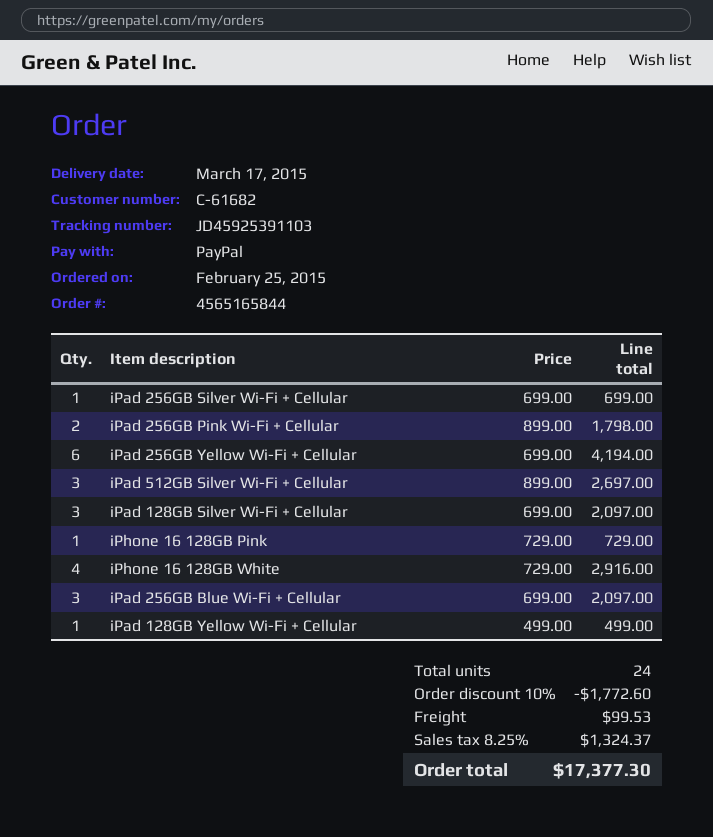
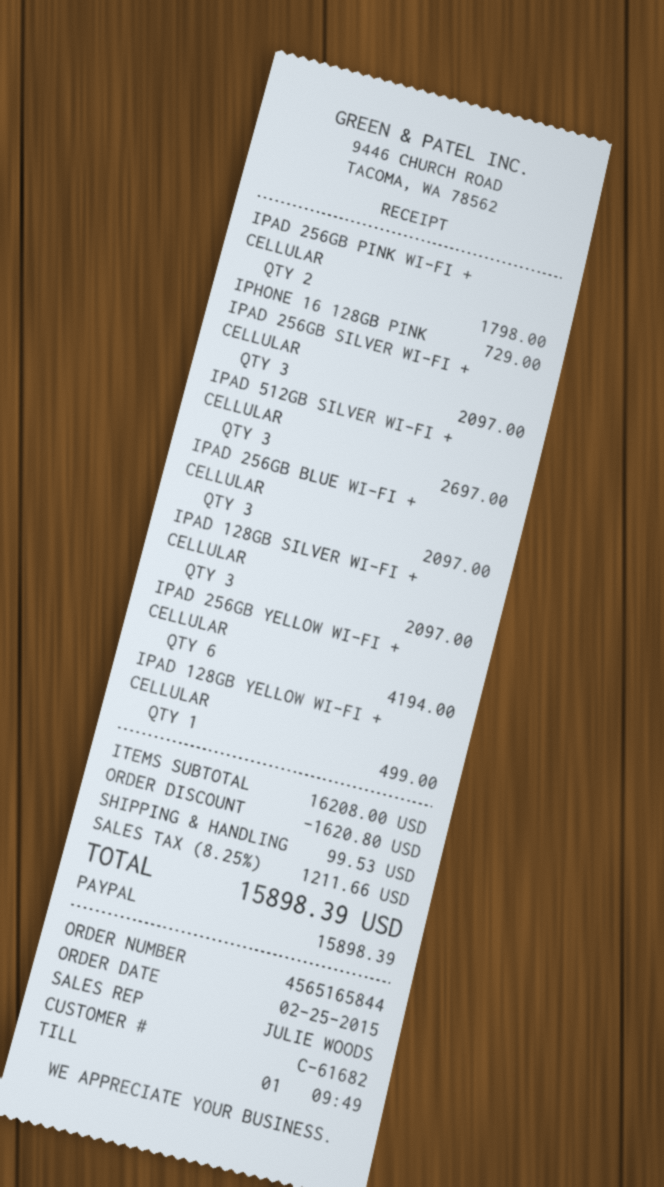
iPad 256GB Silver Wi-Fi + Cellular: 1 for 699.00 -> 3 for 2097.00
iPhone 16 128GB White: 4 for 2916.00 -> none
discount: 1772.60 -> 1620.80
tax: 8.25% = 1324.37 -> 8.25% = 1211.66
total: 17377.30 -> 15898.39

